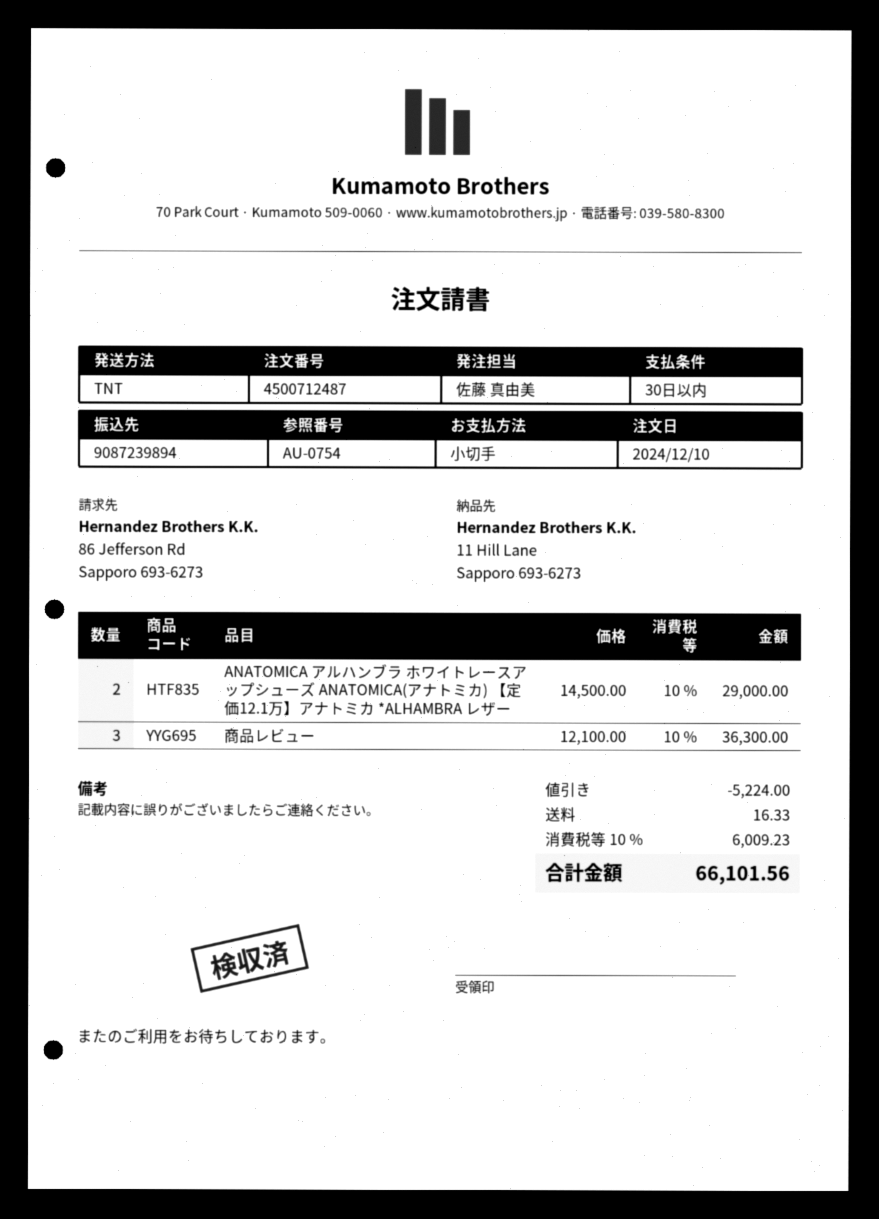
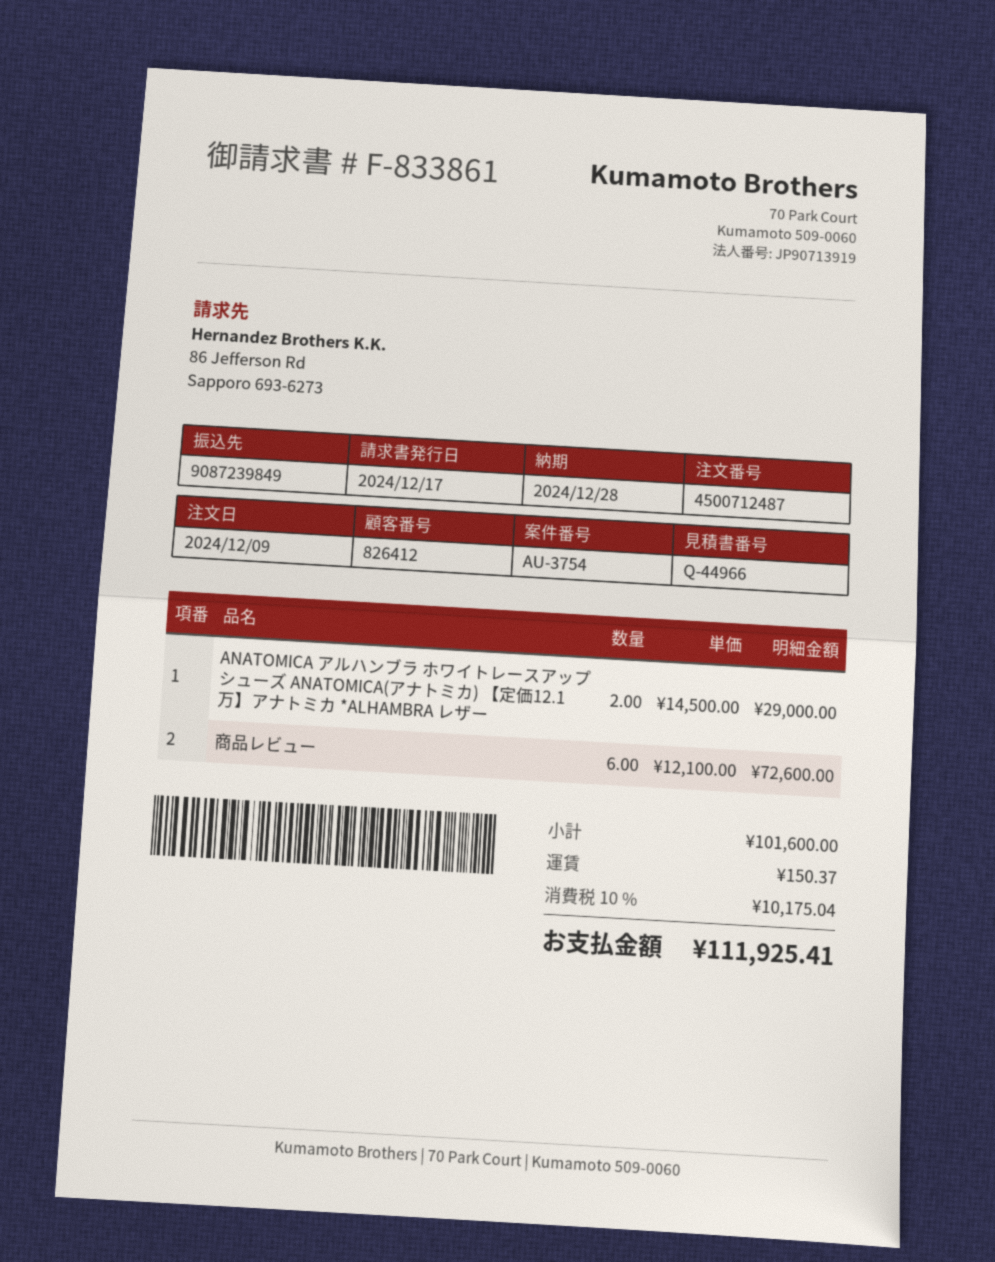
order date: 2024-12-10 -> 2024-12-09
reference: AU-0754 -> AU-3754
bank account: 9087239894 -> 9087239849
商品レビュー: 3 x 12100.00 = 36300.00 -> 6 x 12100.00 = 72600.00
discount: 5224.00 -> none
shipping: 16.33 -> 150.37
tax: 10% = 6009.23 -> 10% = 10175.04
total: 66101.56 -> 111925.41

